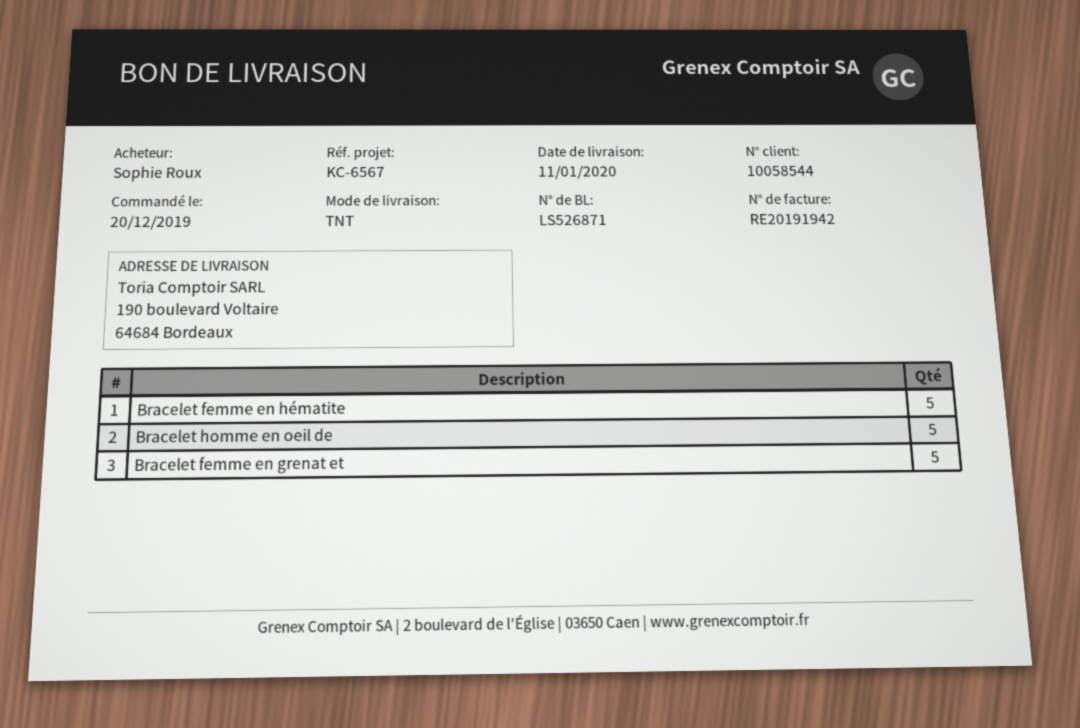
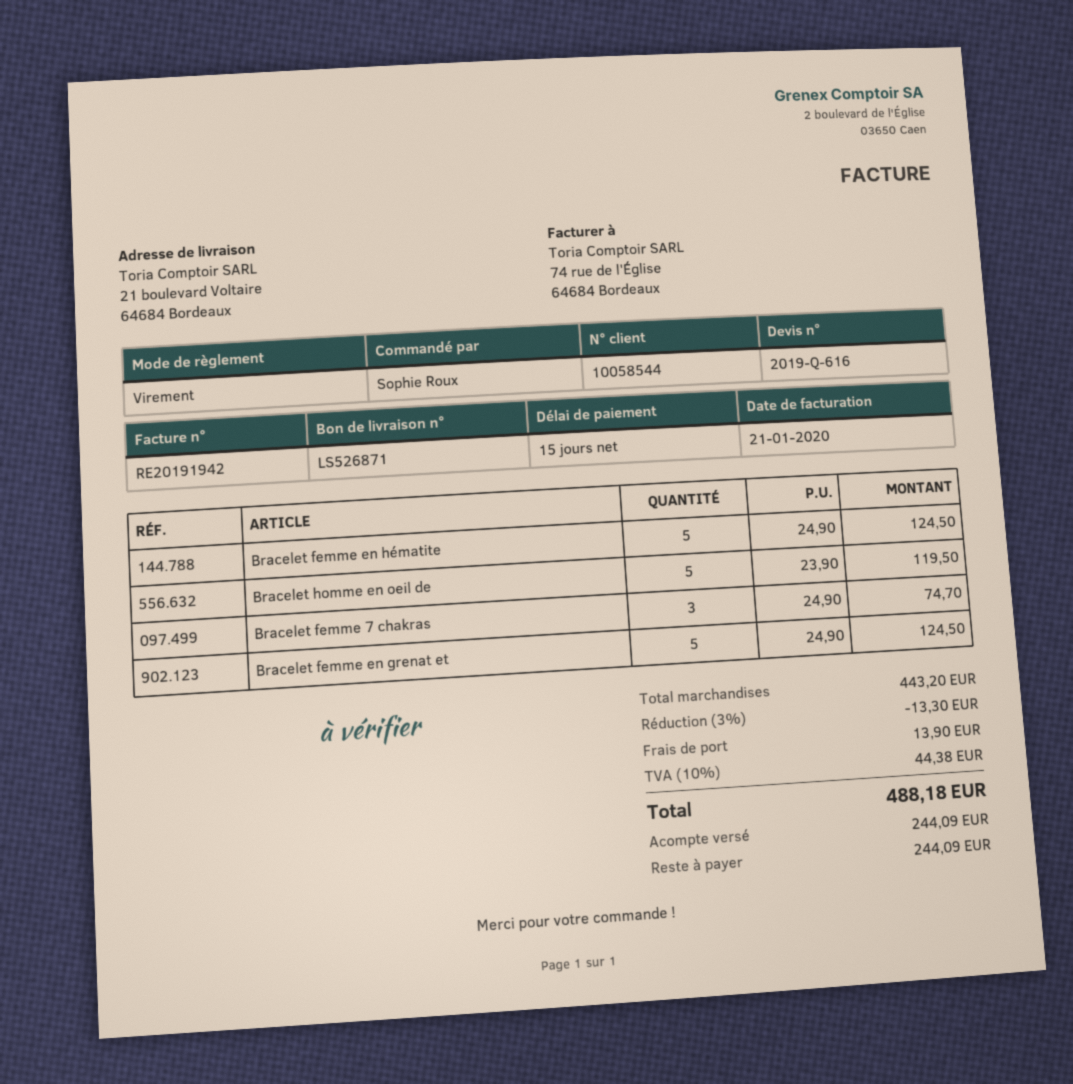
ship to: 190 boulevard Voltaire, 64684 Bordeaux -> 21 boulevard Voltaire, 64684 Bordeaux
Bracelet femme 7 chakras: none -> 3

